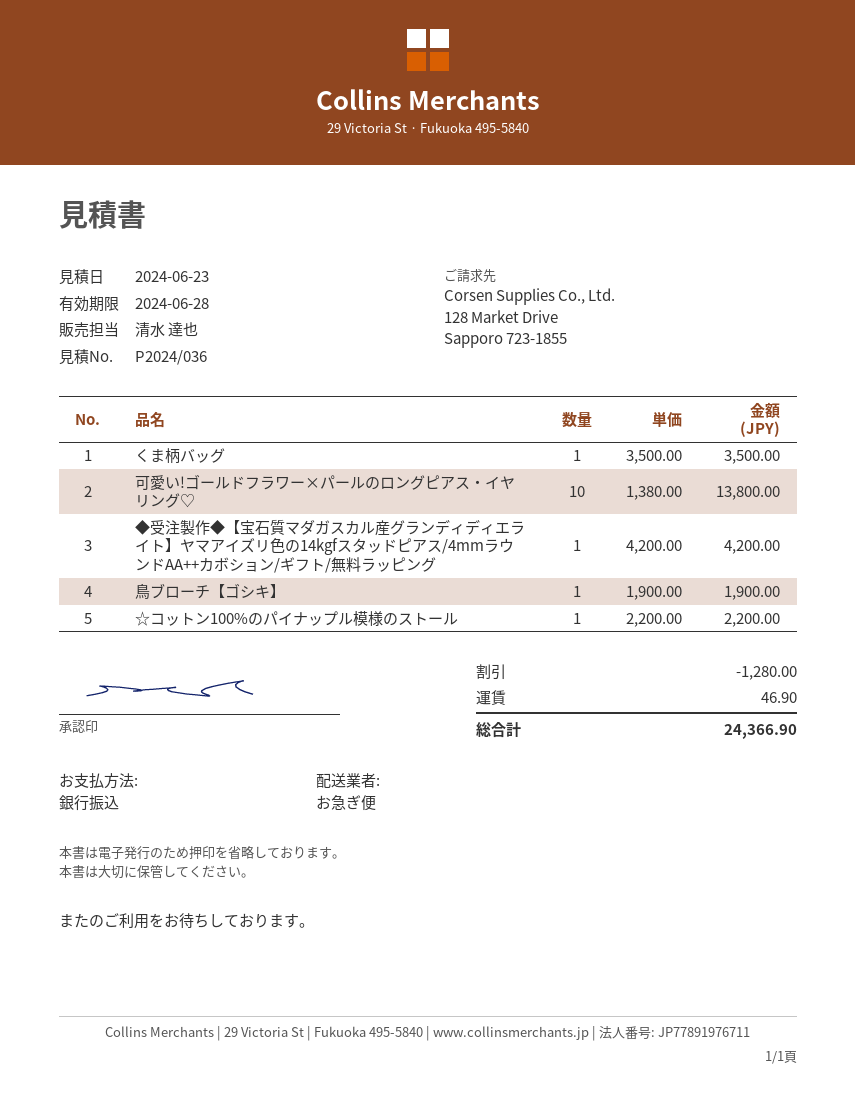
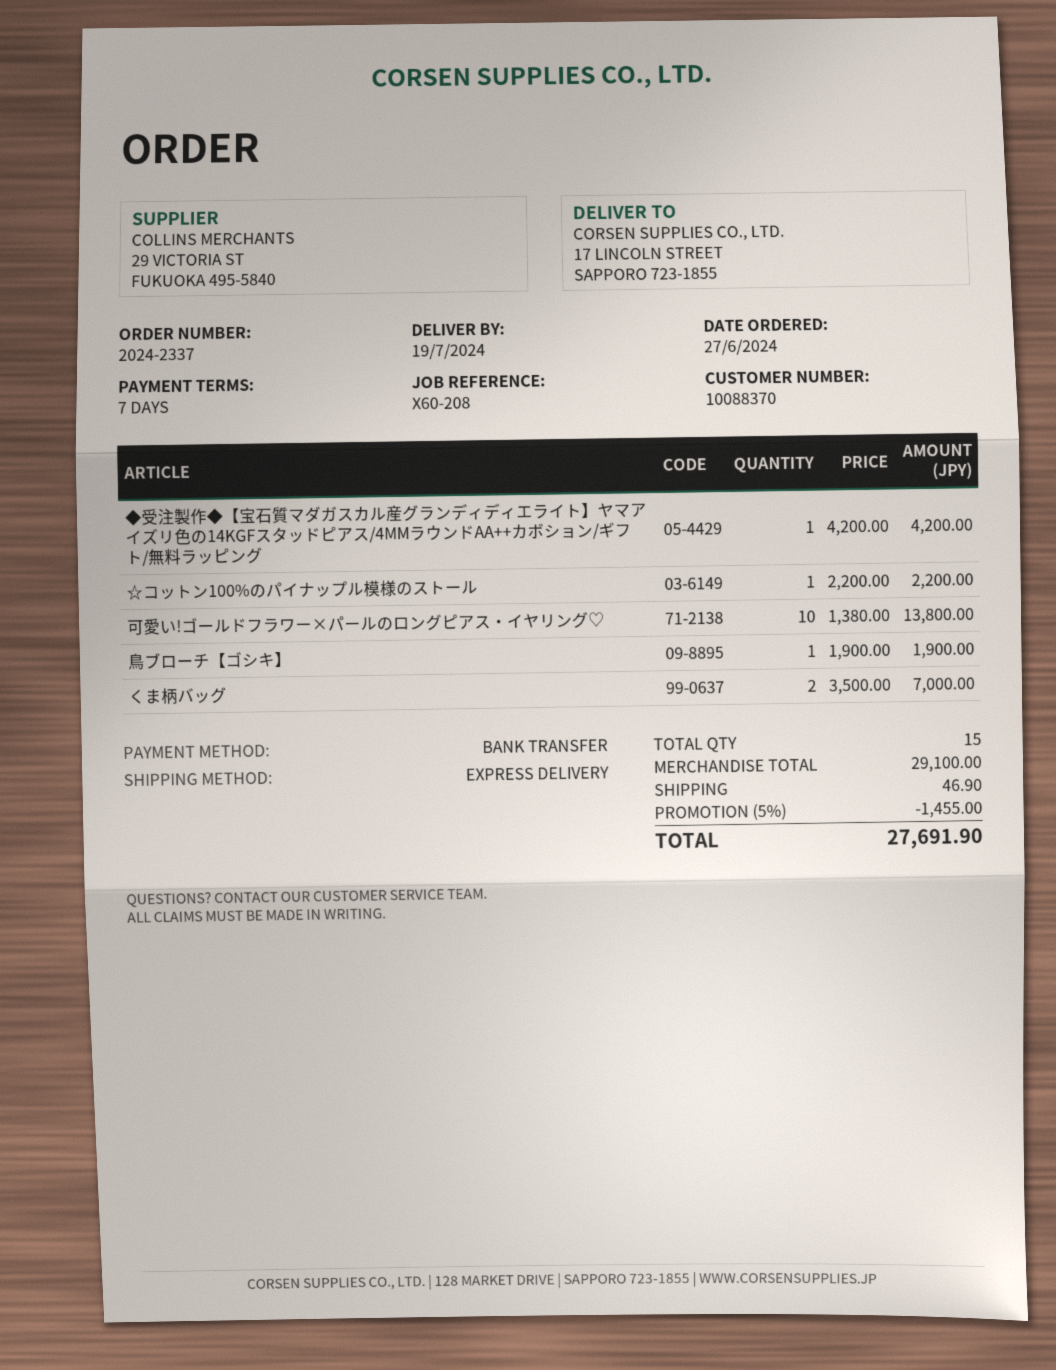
くま柄バッグ: 1 x 3500.00 = 3500.00 -> 2 x 3500.00 = 7000.00
discount: 1280.00 -> 1455.00
total: 24366.90 -> 27691.90

